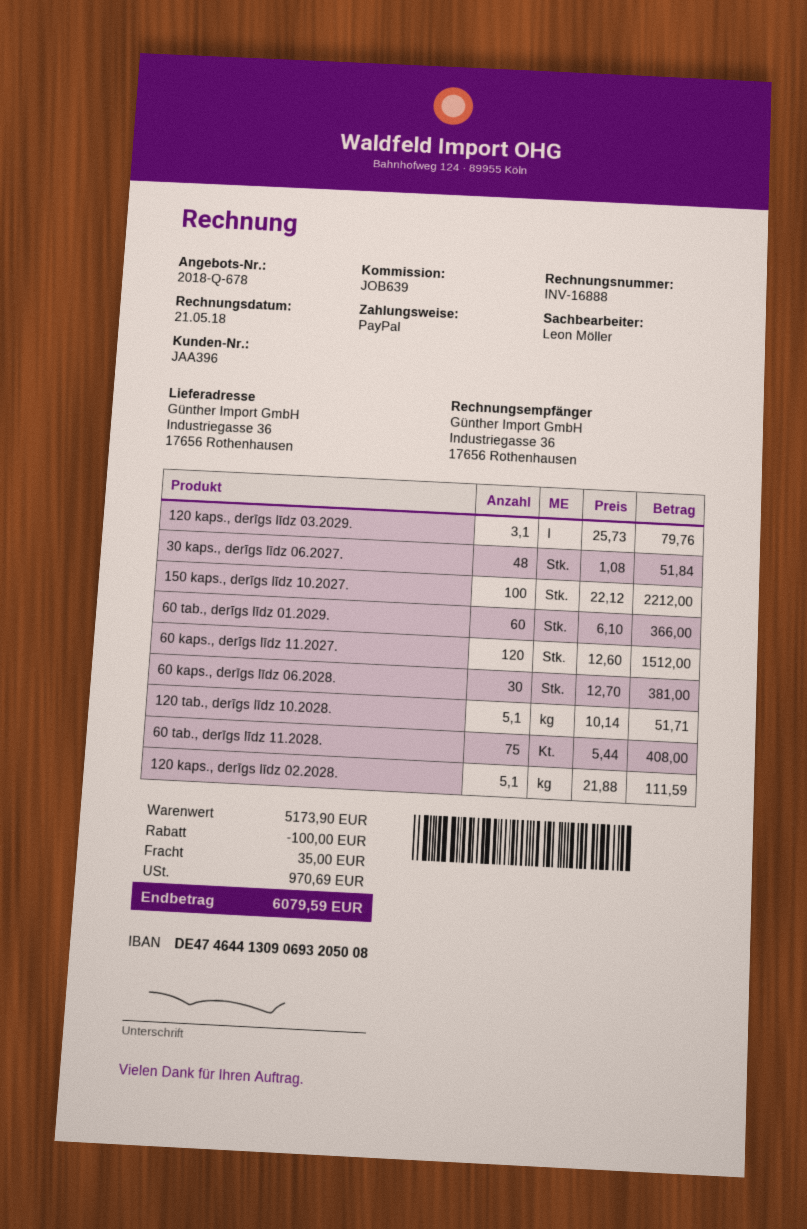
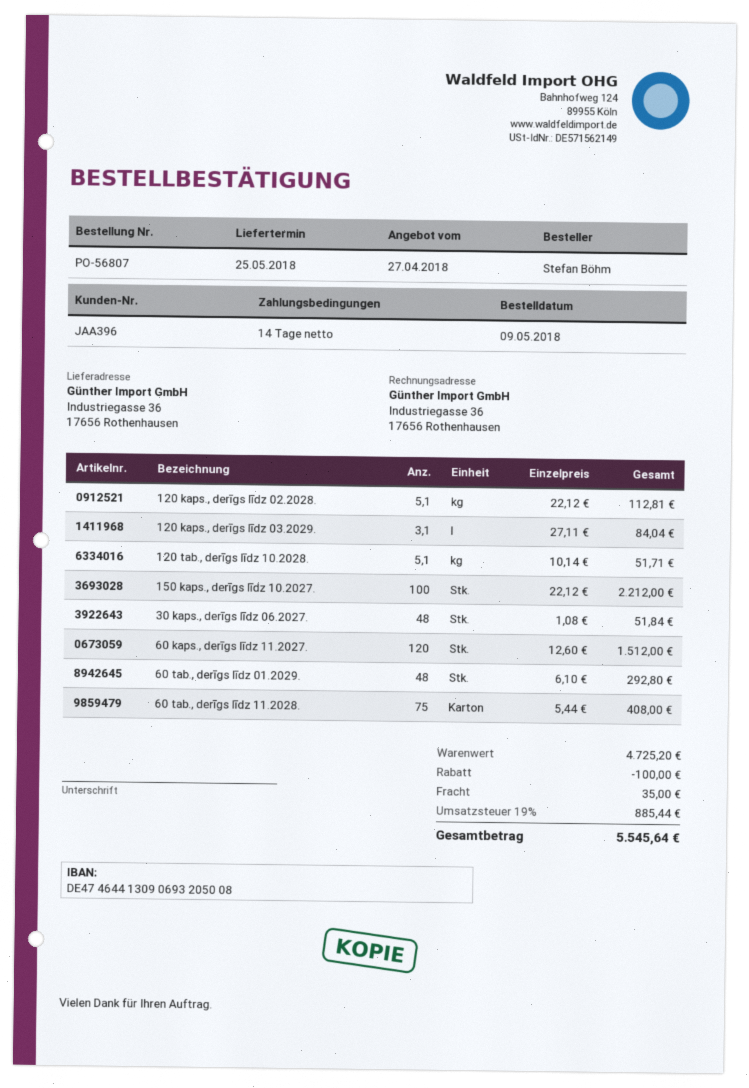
120 kaps., derīgs līdz 03.2029.: 3.1 x 25.73 = 79.76 -> 3.1 x 27.11 = 84.04
60 tab., derīgs līdz 01.2029.: 60 x 6.10 = 366.00 -> 48 x 6.10 = 292.80
60 kaps., derīgs līdz 06.2028.: 30 x 12.70 = 381.00 -> none
120 kaps., derīgs līdz 02.2028.: 5.1 x 21.88 = 111.59 -> 5.1 x 22.12 = 112.81
subtotal: 5173.90 -> 4725.20
tax: 970.69 -> 885.44
total: 6079.59 -> 5545.64

